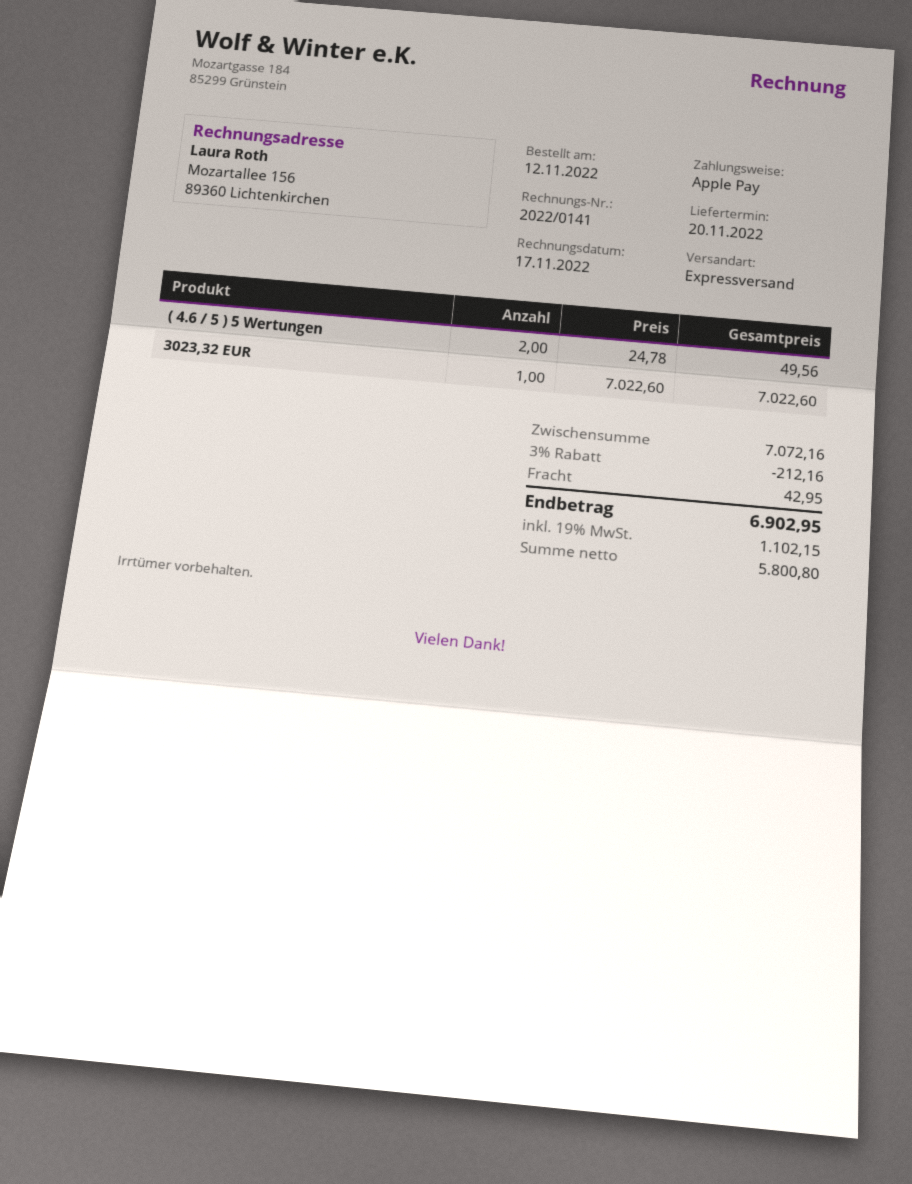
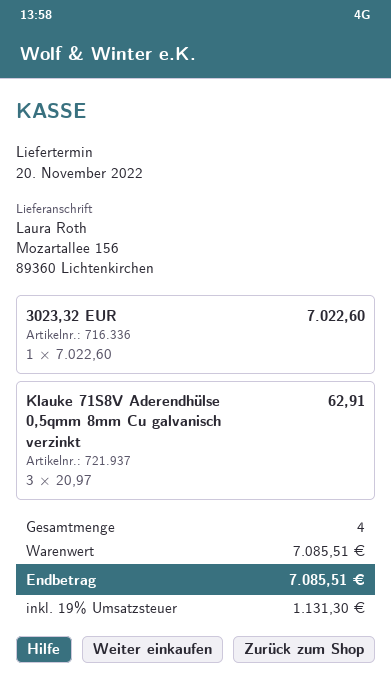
( 4.6 / 5 ) 5 Wertungen: 2 x 24.78 = 49.56 -> none
Klauke 71S8V Aderendhülse 0,5qmm 8mm Cu galvanisch verzinkt: none -> 3 x 20.97 = 62.91
subtotal: 7072.16 -> 7085.51
discount: 3% = 212.16 -> none
shipping: 42.95 -> none
tax: 19% = 1102.15 -> 19% = 1131.30
total: 6902.95 -> 7085.51

